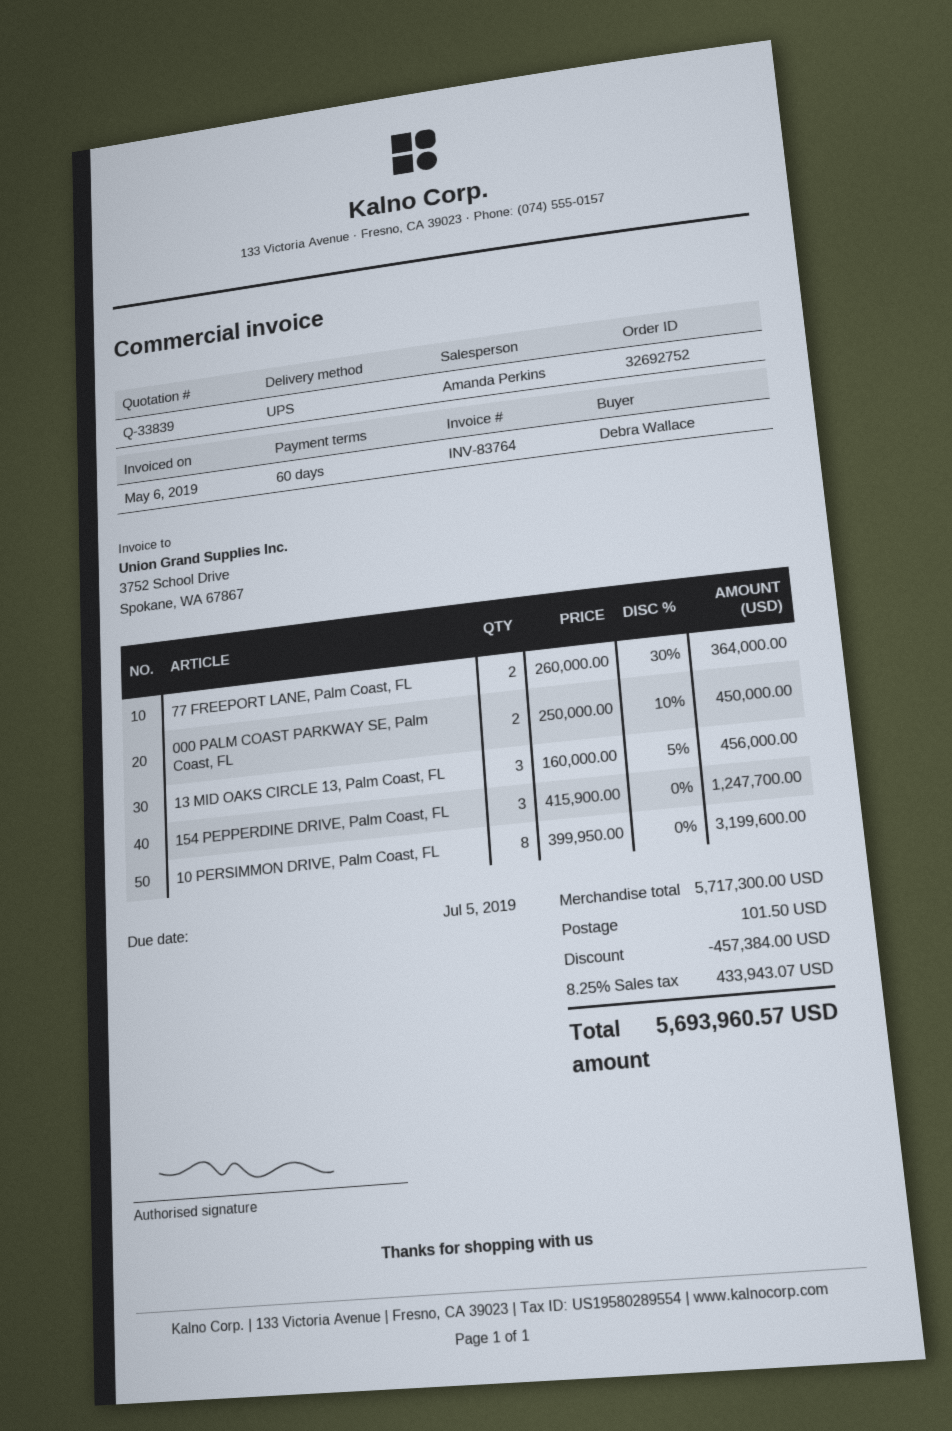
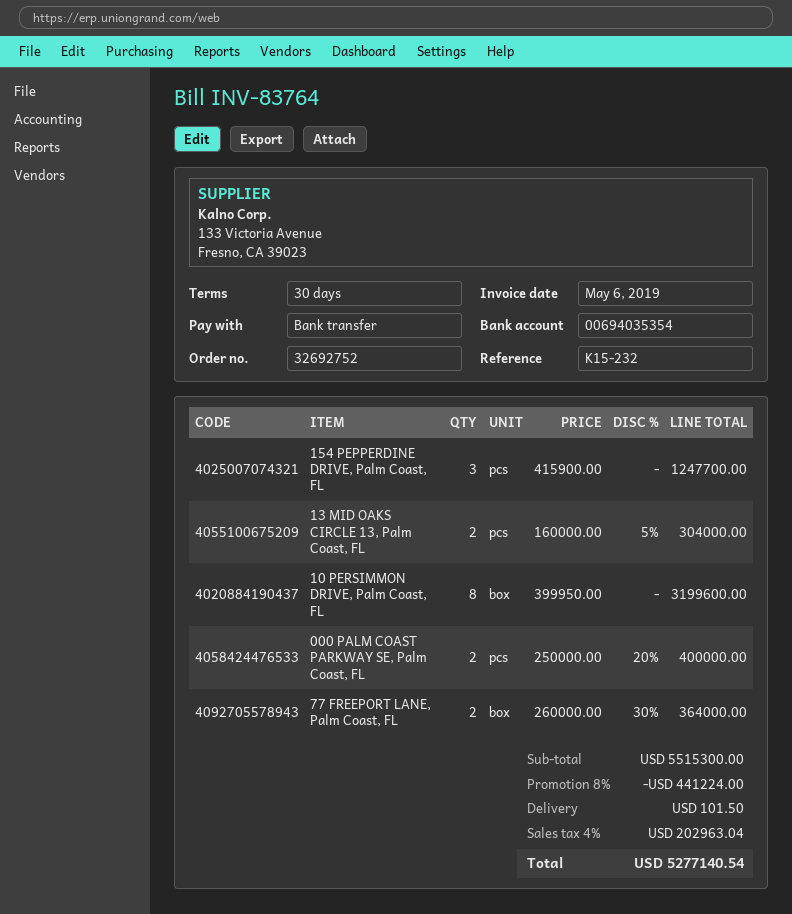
payment terms: 60 days -> 30 days
000 PALM COAST PARKWAY SE, Palm Coast, FL: 2 x 250000.00 - 10% = 450000.00 -> 2 x 250000.00 - 20% = 400000.00
13 MID OAKS CIRCLE 13, Palm Coast, FL: 3 x 160000.00 - 5% = 456000.00 -> 2 x 160000.00 - 5% = 304000.00
subtotal: 5717300.00 -> 5515300.00
discount: 457384.00 -> 441224.00
tax: 8.25% = 433943.07 -> 4% = 202963.04
total: 5693960.57 -> 5277140.54

